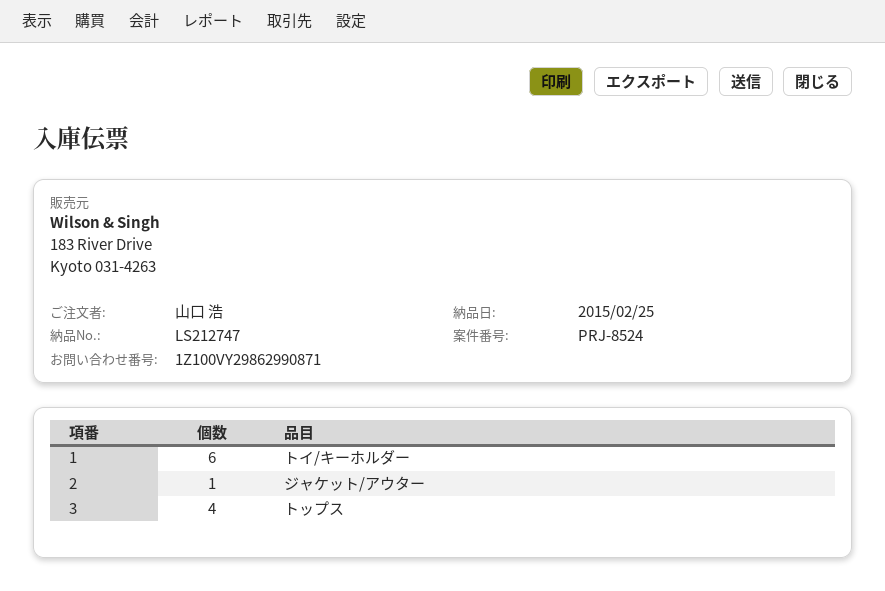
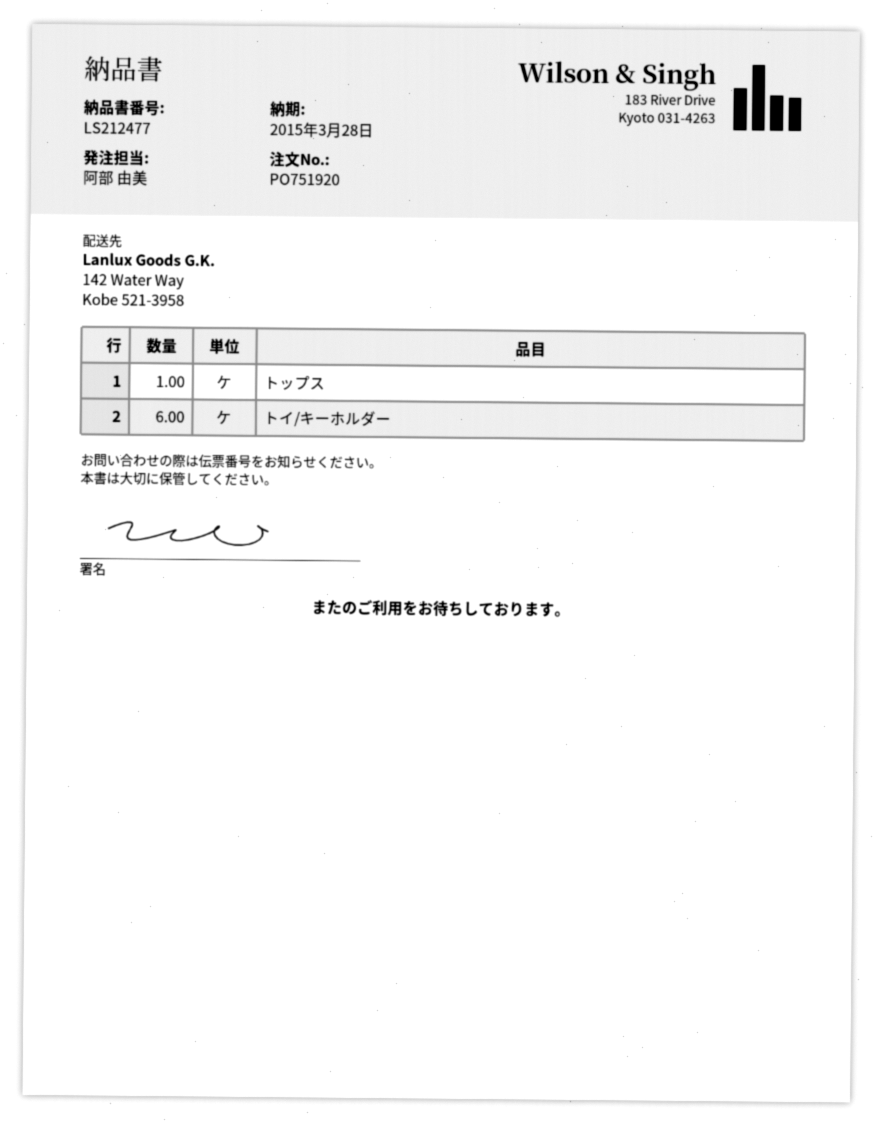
delivery note number: LS212747 -> LS212477
delivery date: 2015-02-25 -> 2015-03-28
ordered by: 山口 浩 -> 阿部 由美
ジャケット/アウター: 1 -> none
トップス: 4 -> 1

